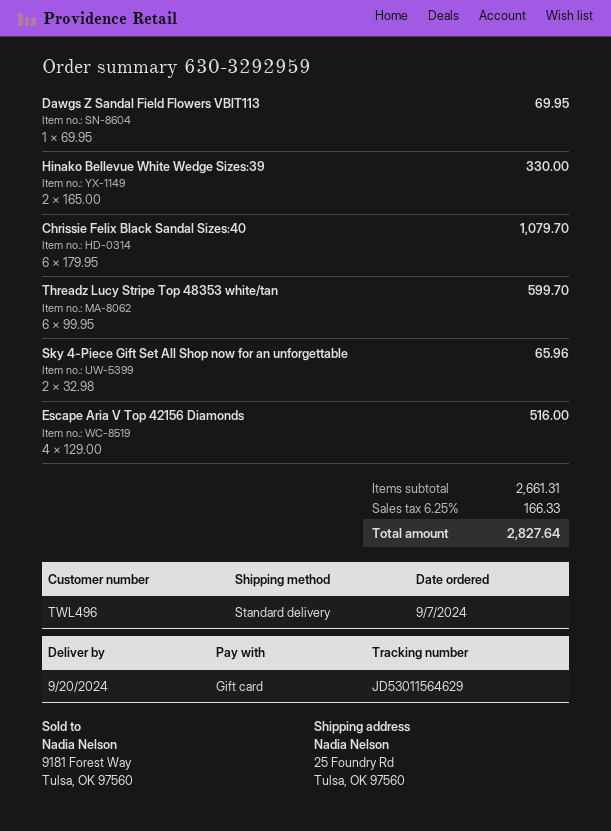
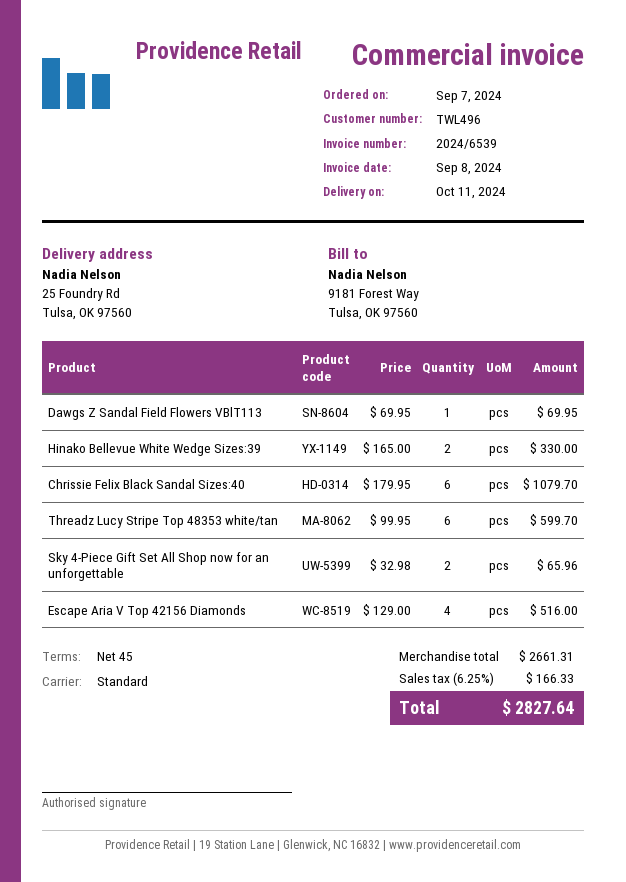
delivery date: 2024-09-20 -> 2024-10-11

